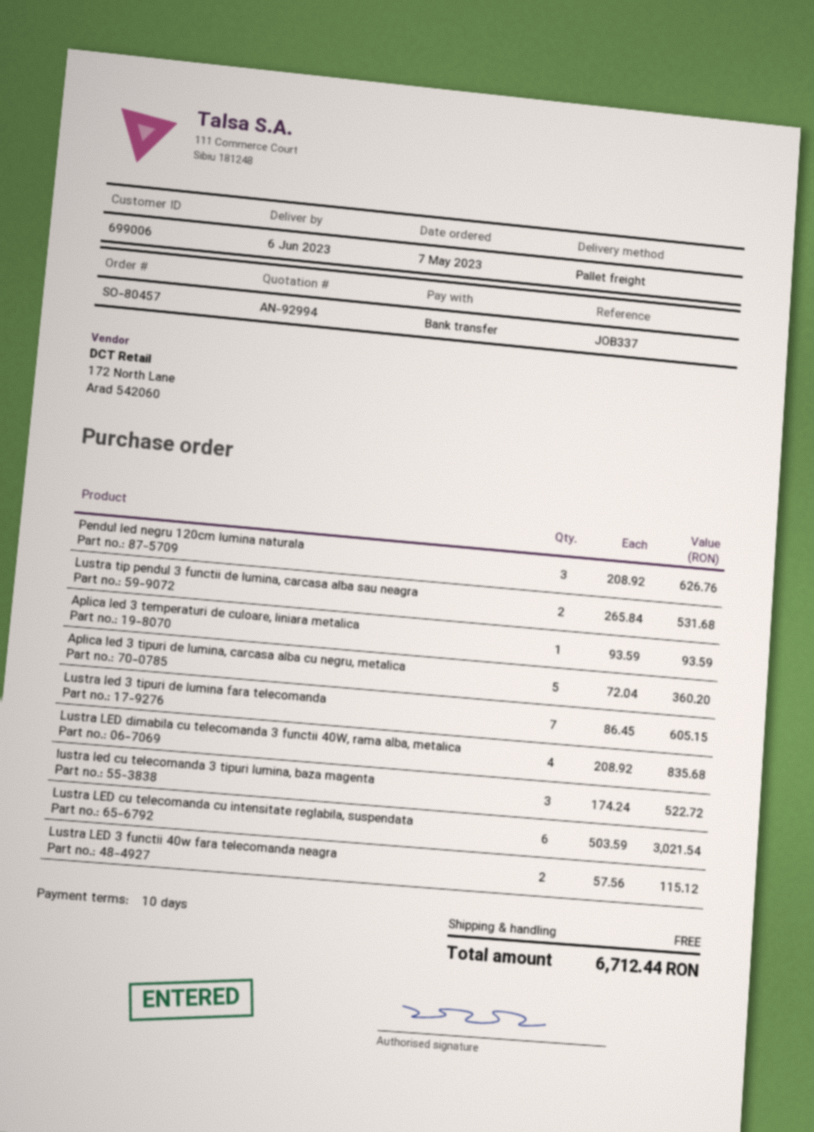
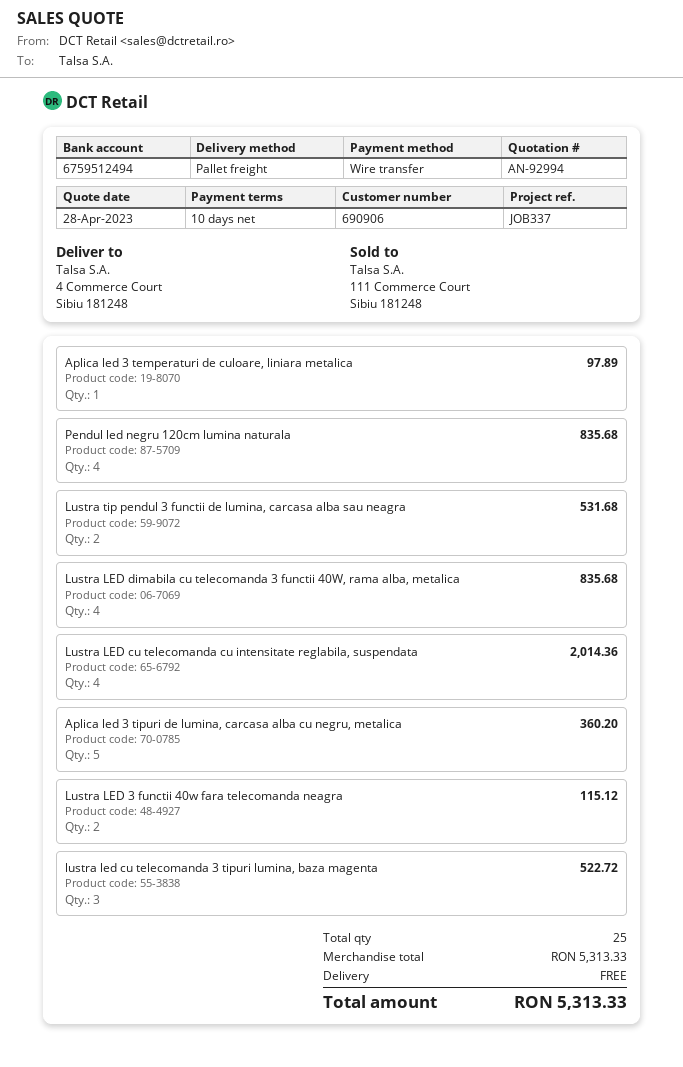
customer number: 699006 -> 690906
Pendul led negru 120cm lumina naturala: 3 for 626.76 -> 4 for 835.68
Aplica led 3 temperaturi de culoare, liniara metalica: 1 for 93.59 -> 1 for 97.89
Lustra led 3 tipuri de lumina fara telecomanda: 7 for 605.15 -> none
Lustra LED cu telecomanda cu intensitate reglabila, suspendata: 6 for 3021.54 -> 4 for 2014.36
total: 6712.44 -> 5313.33

